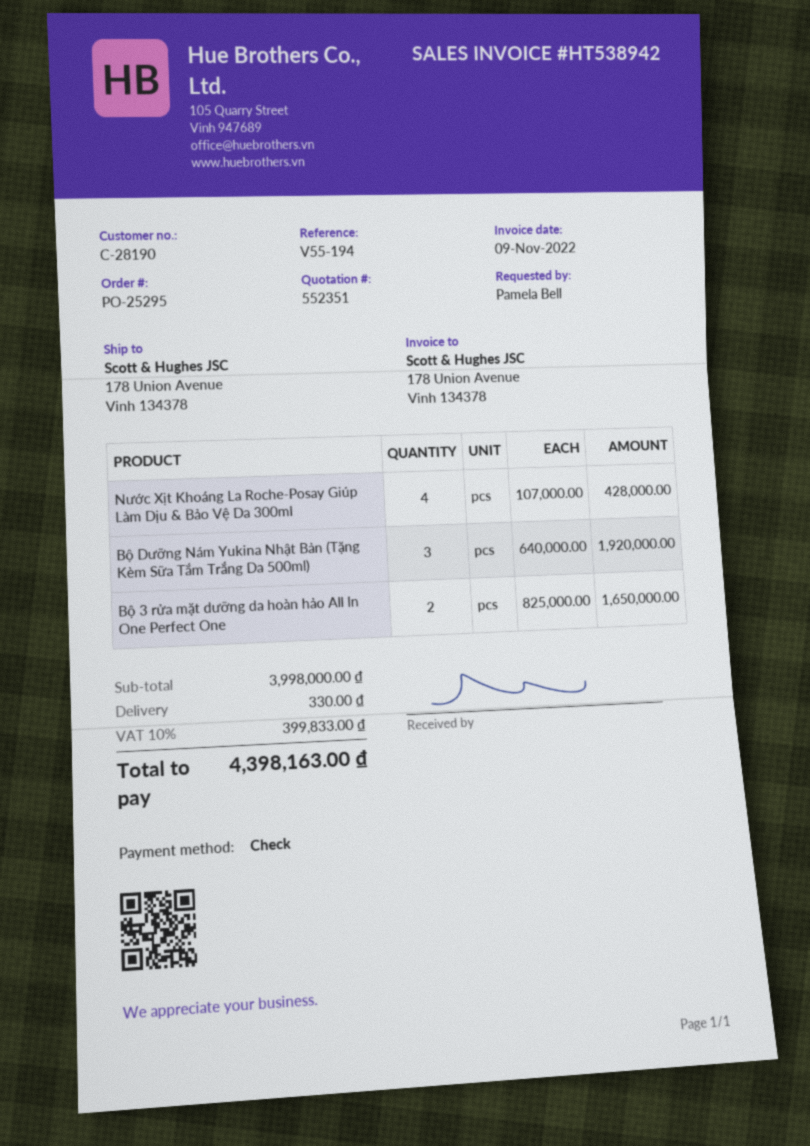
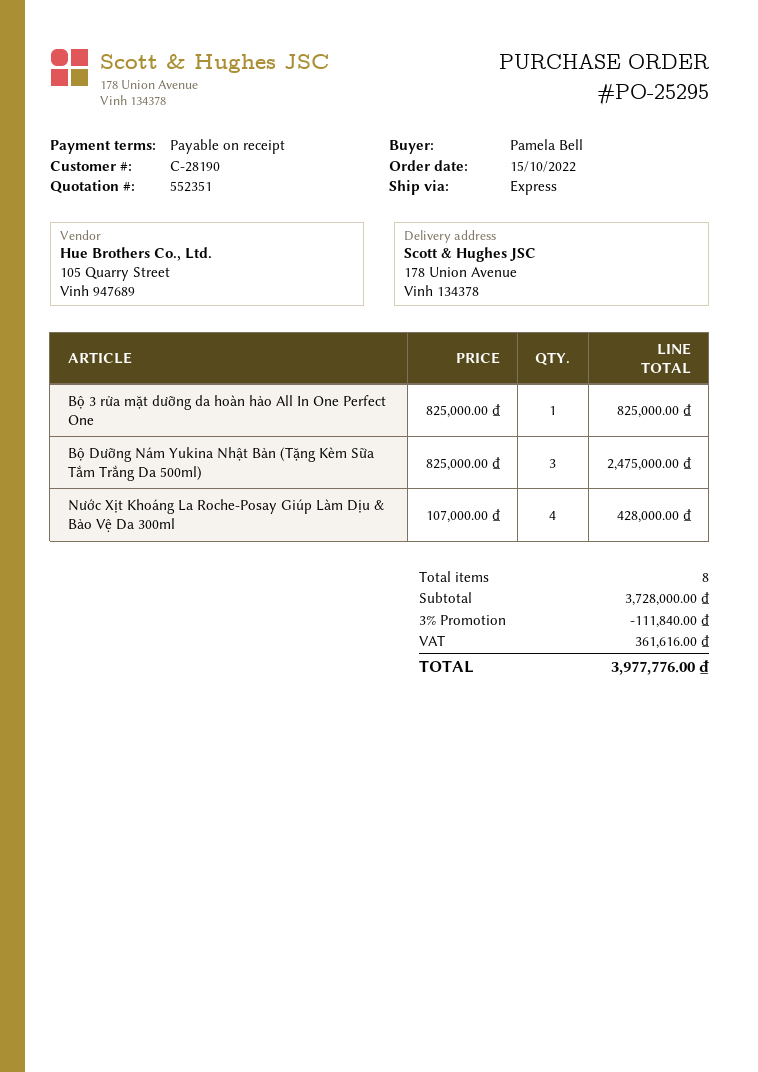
Bộ Dưỡng Nám Yukina Nhật Bản (Tặng Kèm Sữa Tắm Trắng Da 500ml): 3 x 640000.00 = 1920000.00 -> 3 x 825000.00 = 2475000.00
Bộ 3 rửa mặt dưỡng da hoàn hảo All In One Perfect One: 2 x 825000.00 = 1650000.00 -> 1 x 825000.00 = 825000.00
subtotal: 3998000.00 -> 3728000.00
discount: none -> 3% = 111840.00
shipping: 330.00 -> none
tax: 399833.00 -> 361616.00
total: 4398163.00 -> 3977776.00

